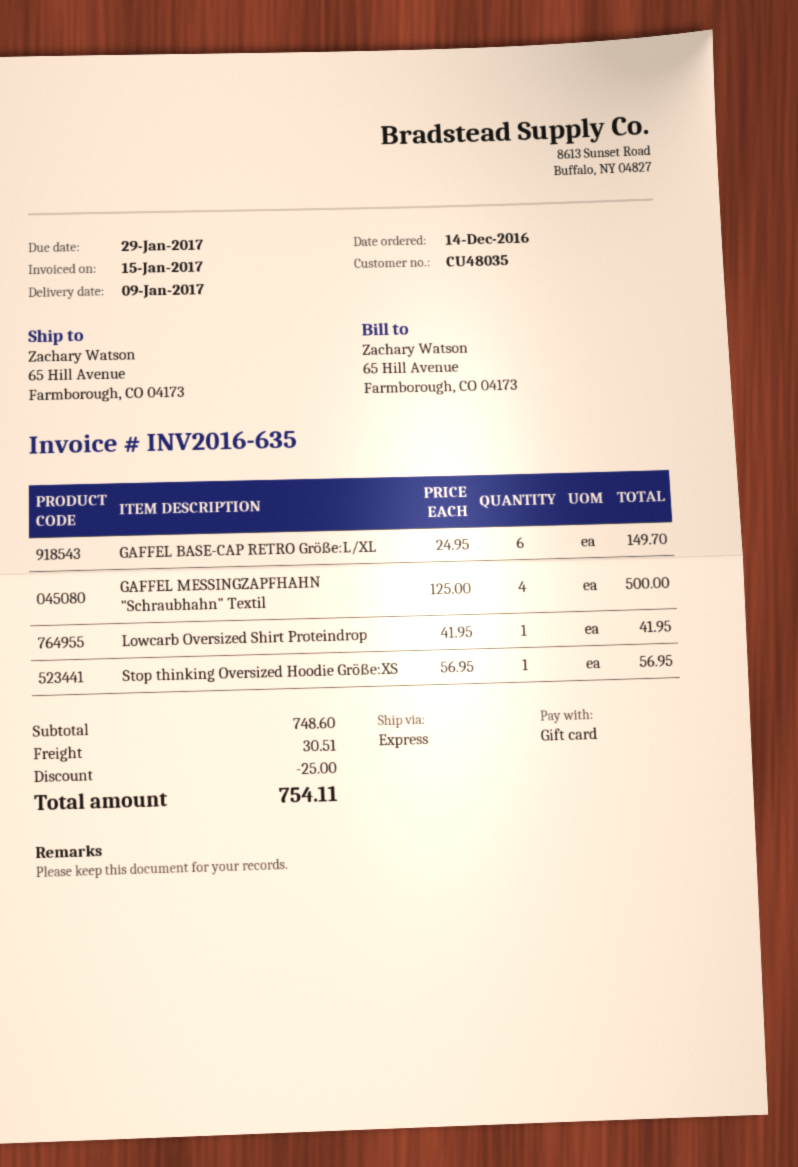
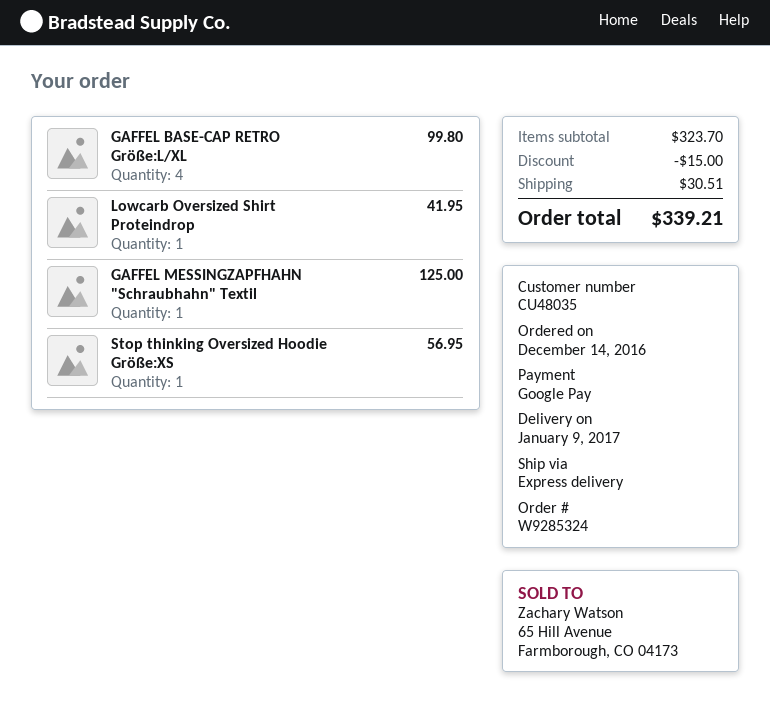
payment method: gift card -> Google Pay
GAFFEL BASE-CAP RETRO Größe:L/XL: 6 for 149.70 -> 4 for 99.80
GAFFEL MESSINGZAPFHAHN "Schraubhahn" Textil: 4 for 500.00 -> 1 for 125.00
subtotal: 748.60 -> 323.70
discount: 25.00 -> 15.00
total: 754.11 -> 339.21

